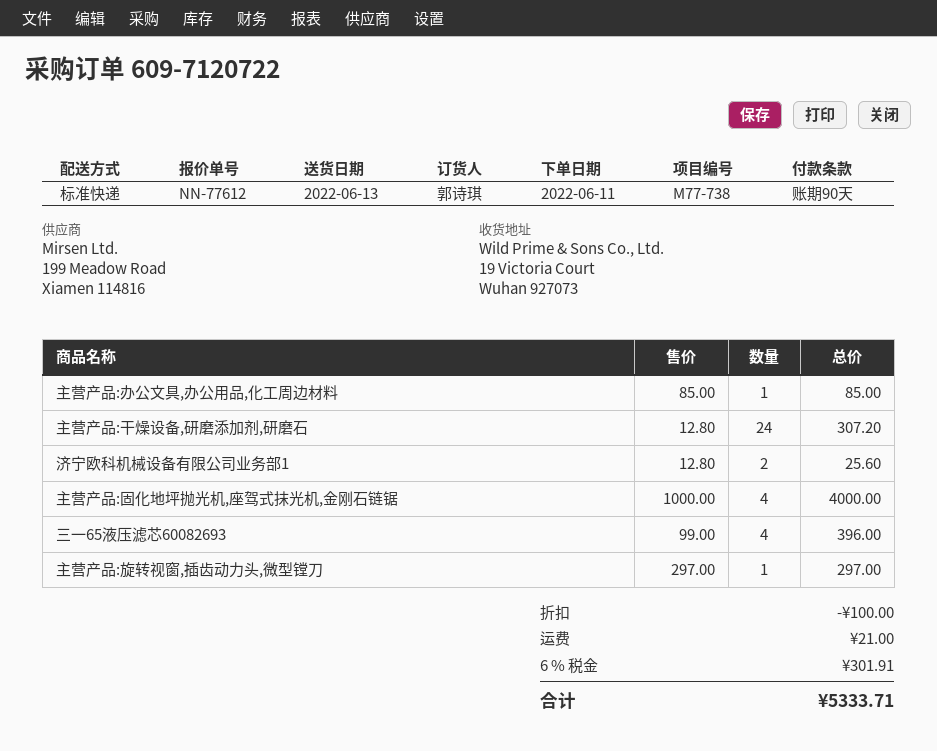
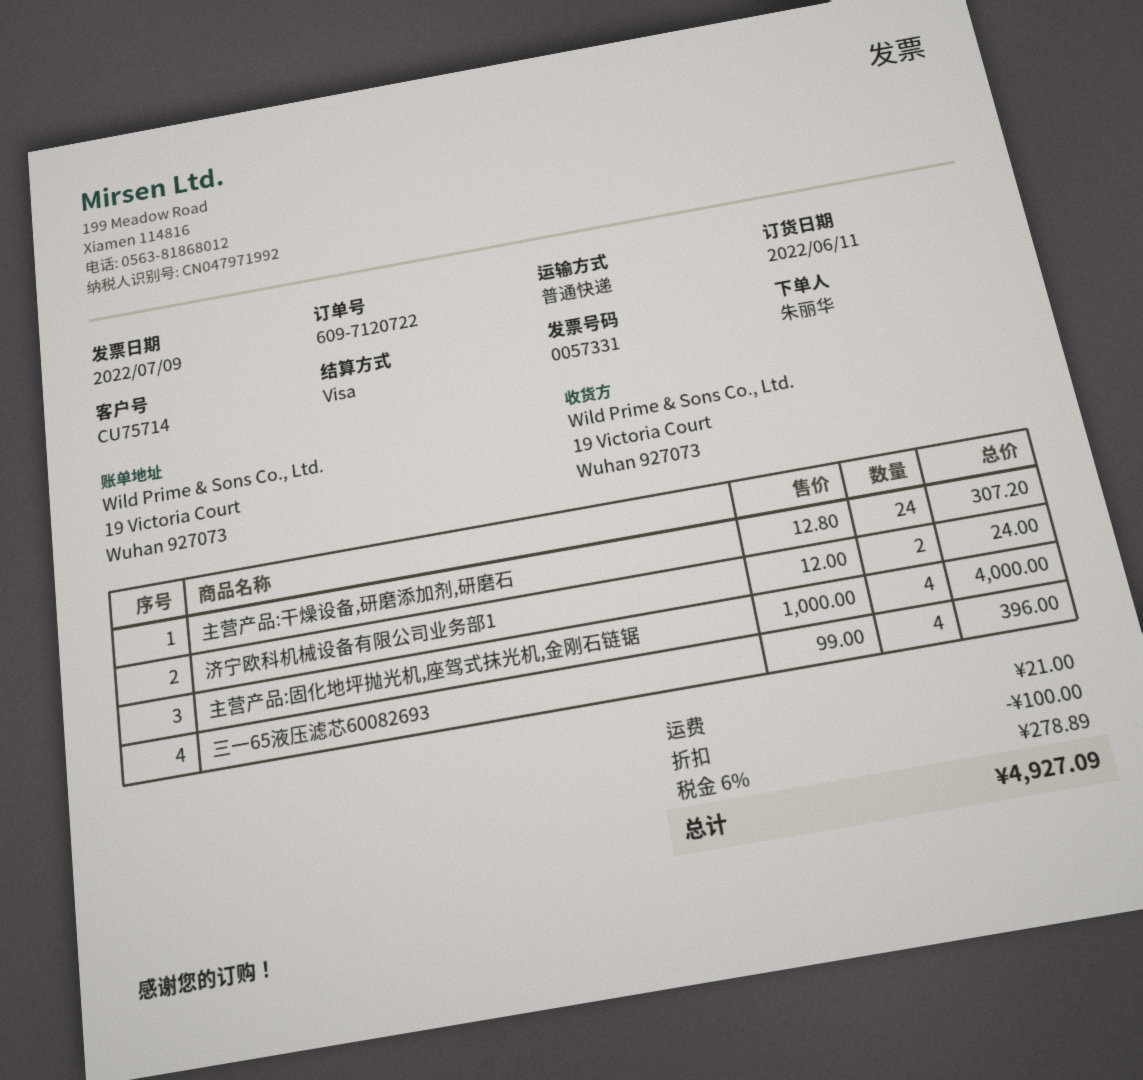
ordered by: 郭诗琪 -> 朱丽华
主营产品:办公文具,办公用品,化工周边材料: 1 x 85.00 = 85.00 -> none
济宁欧科机械设备有限公司业务部1: 2 x 12.80 = 25.60 -> 2 x 12.00 = 24.00
主营产品:旋转视窗,插齿动力头,微型镗刀: 1 x 297.00 = 297.00 -> none
tax: 6% = 301.91 -> 6% = 278.89
total: 5333.71 -> 4927.09

